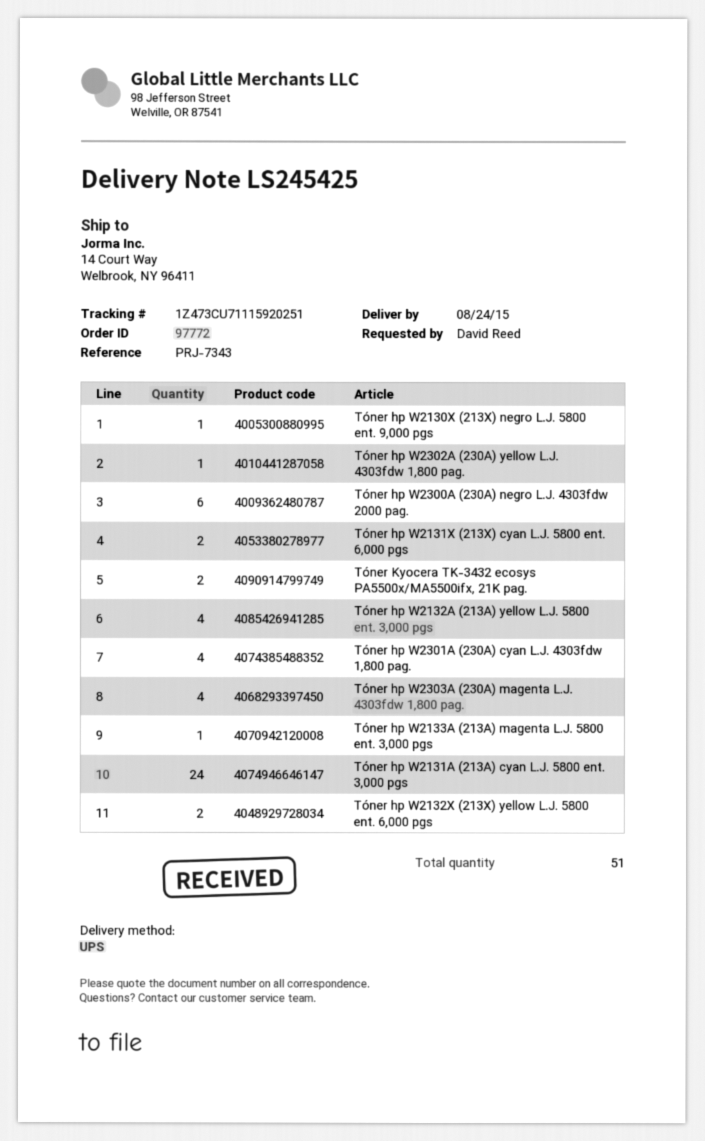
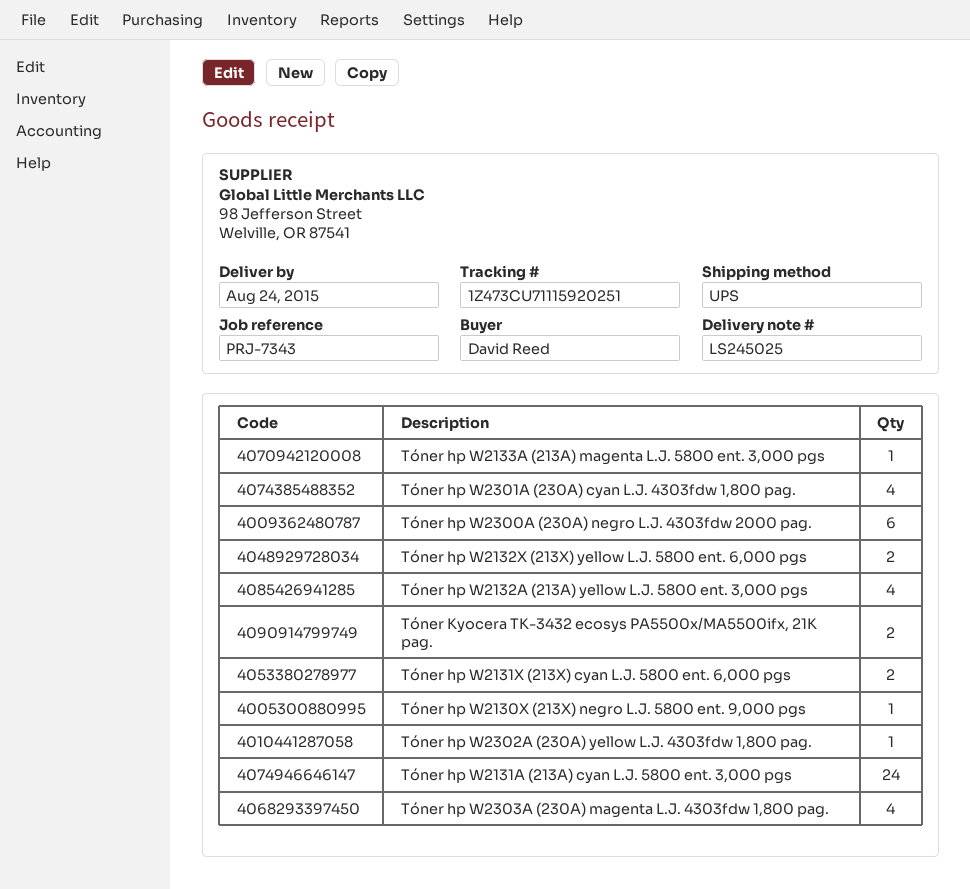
delivery note number: LS245425 -> LS245025

